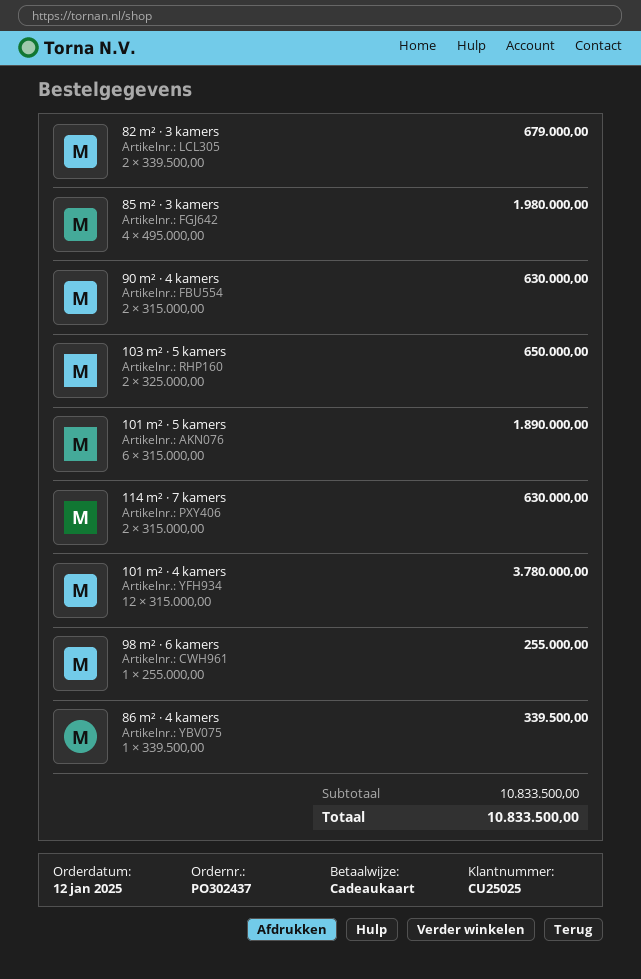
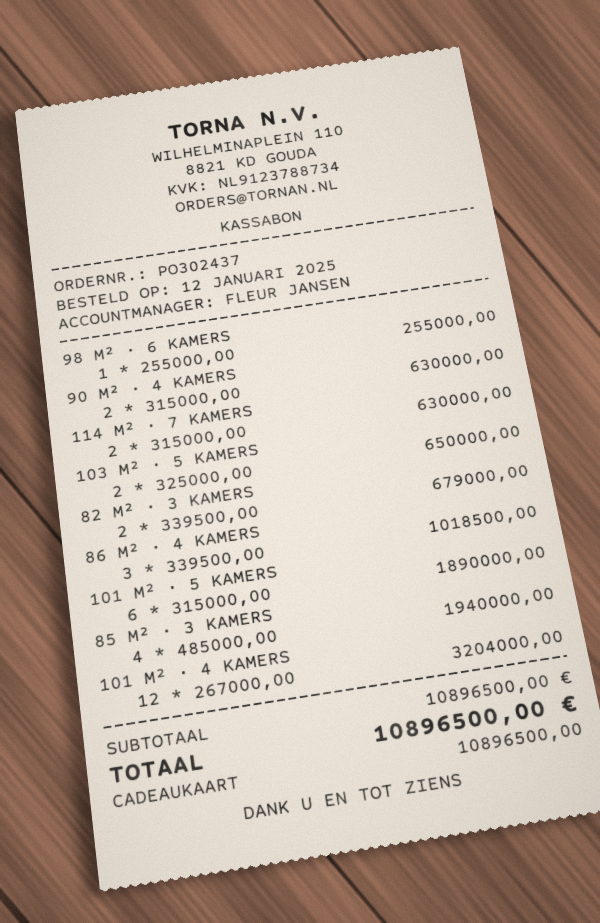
85 m² · 3 kamers: 4 x 495000.00 = 1980000.00 -> 4 x 485000.00 = 1940000.00
101 m² · 4 kamers: 12 x 315000.00 = 3780000.00 -> 12 x 267000.00 = 3204000.00
86 m² · 4 kamers: 1 x 339500.00 = 339500.00 -> 3 x 339500.00 = 1018500.00
subtotal: 10833500.00 -> 10896500.00
total: 10833500.00 -> 10896500.00

